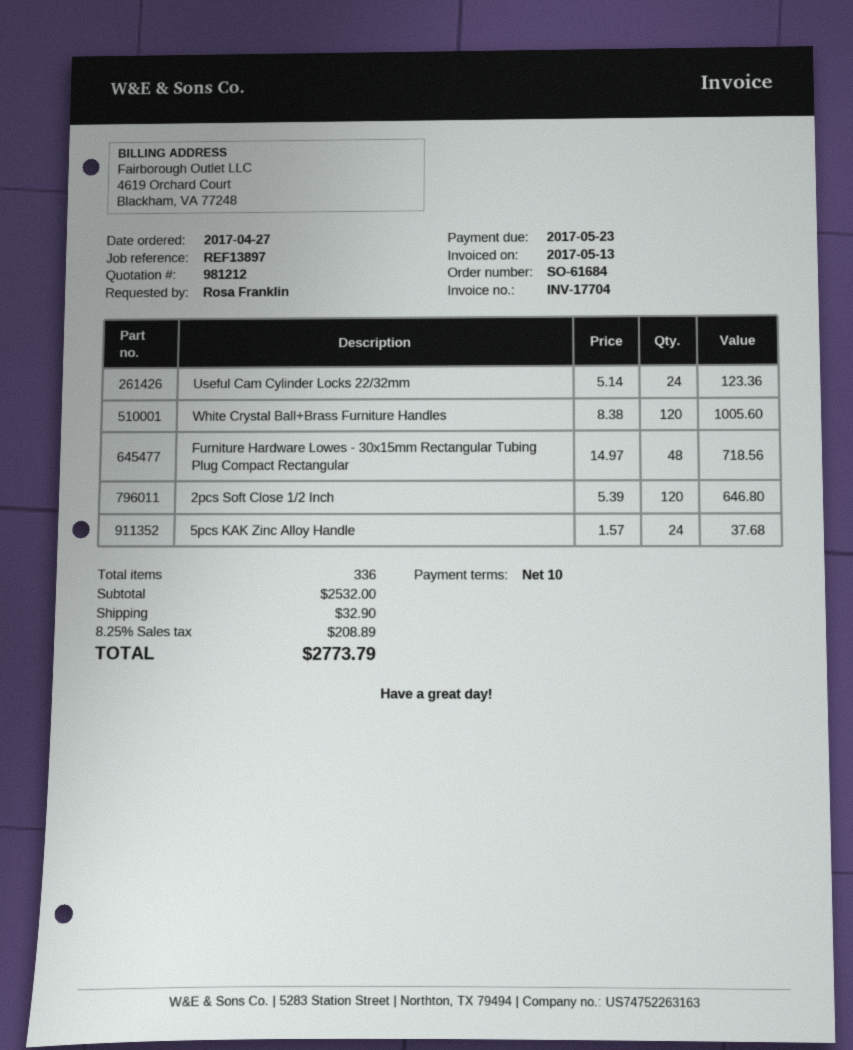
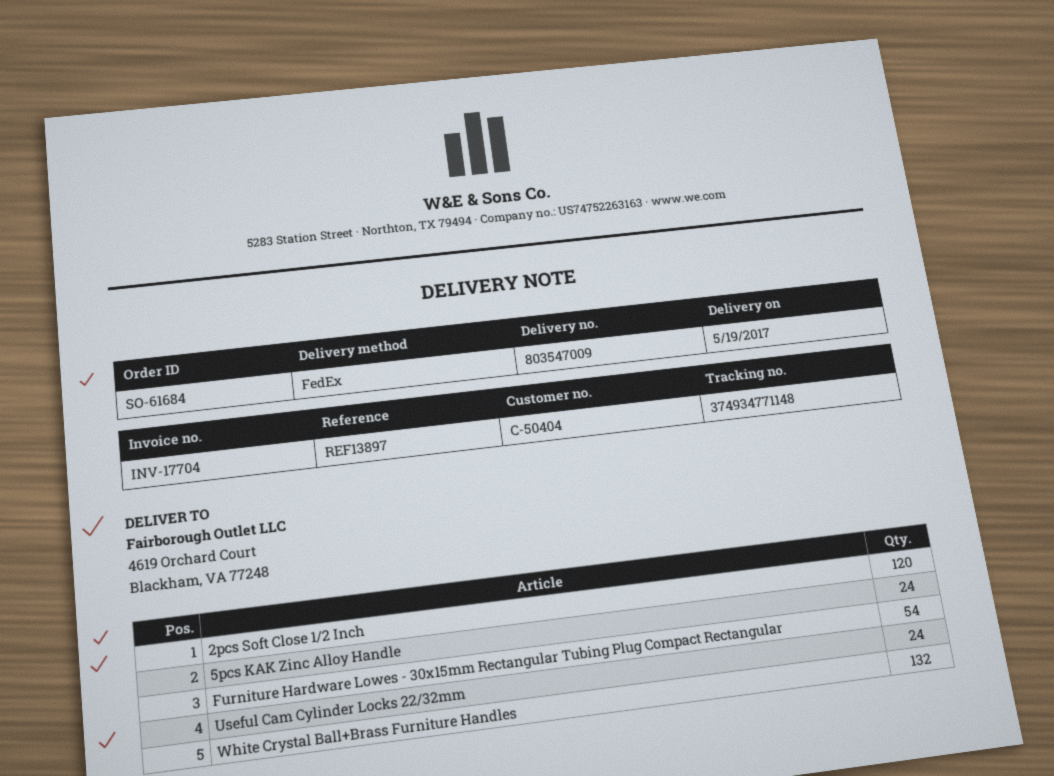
White Crystal Ball+Brass Furniture Handles: 120 -> 132
Furniture Hardware Lowes - 30x15mm Rectangular Tubing Plug Compact Rectangular: 48 -> 54

